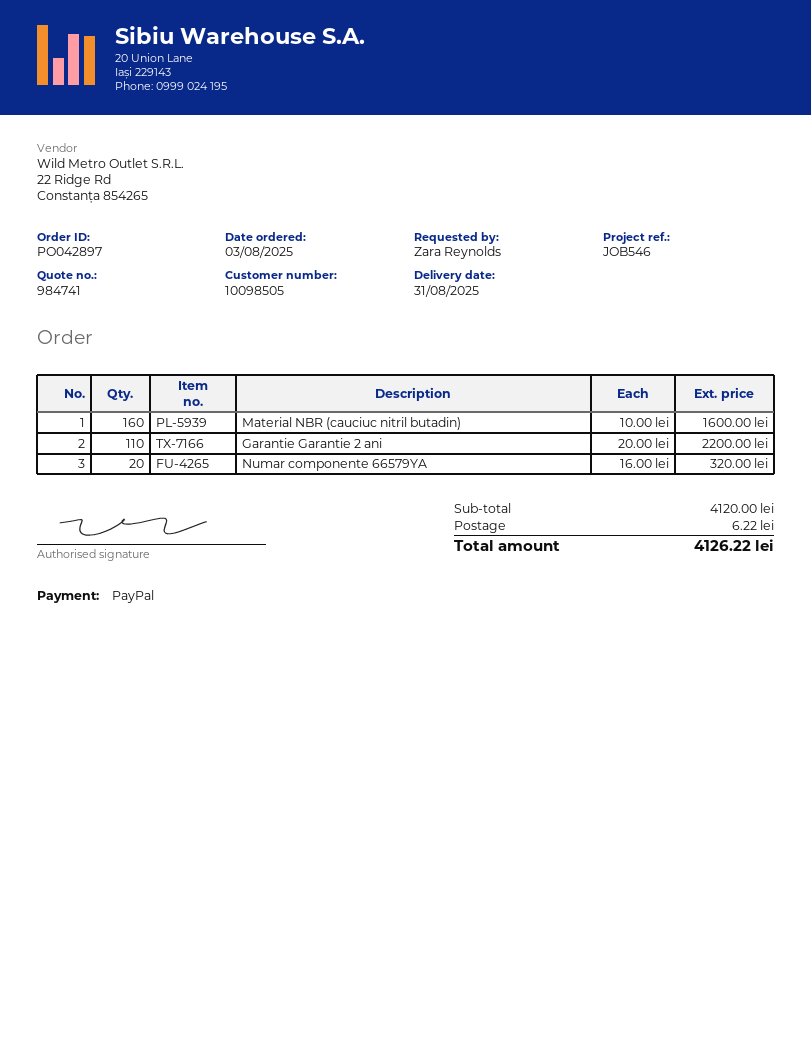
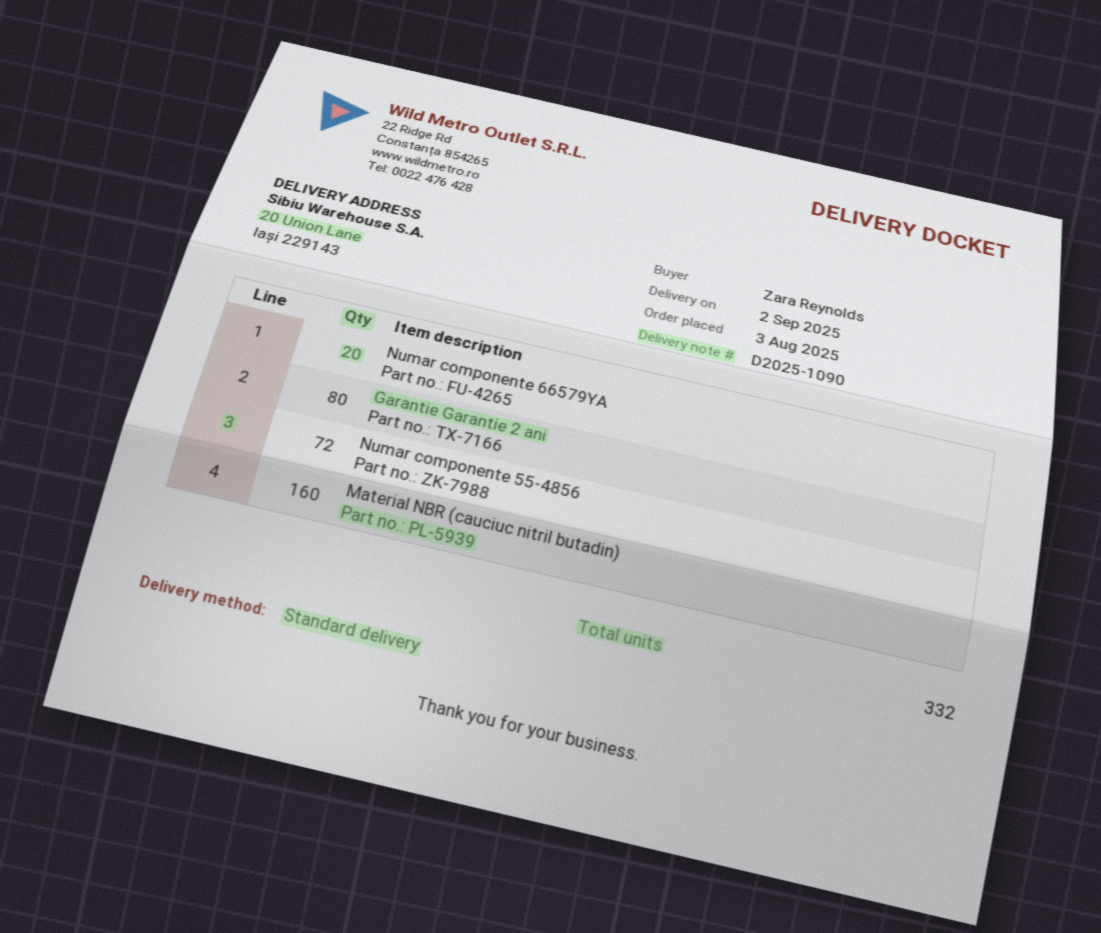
delivery date: 2025-08-31 -> 2025-09-02
Garantie Garantie 2 ani: 110 -> 80
Numar componente 55-4856: none -> 72

